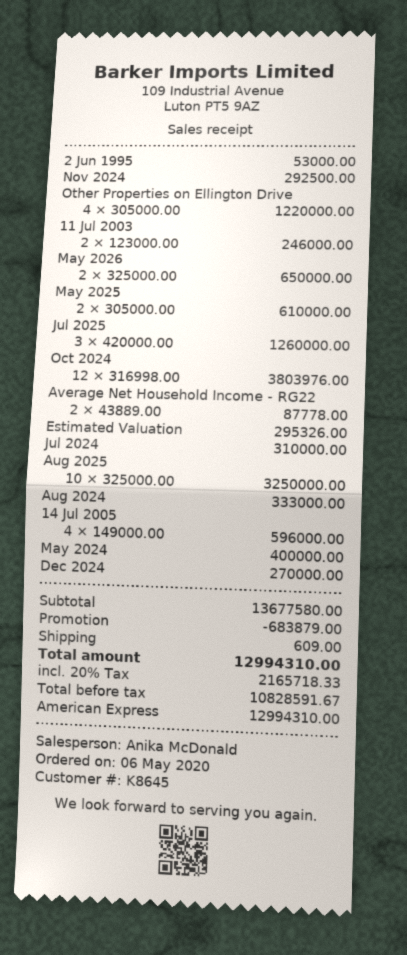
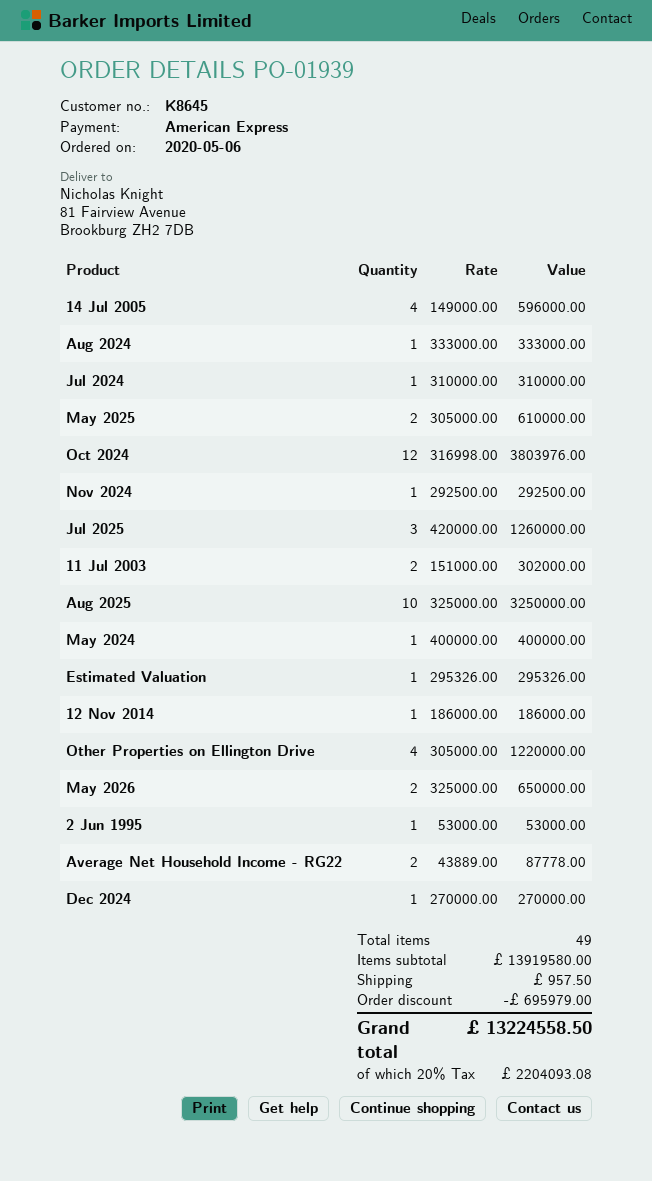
11 Jul 2003: 2 x 123000.00 = 246000.00 -> 2 x 151000.00 = 302000.00
12 Nov 2014: none -> 1 x 186000.00 = 186000.00
subtotal: 13677580.00 -> 13919580.00
discount: 683879.00 -> 695979.00
shipping: 609.00 -> 957.50
tax: 20% = 2165718.33 -> 20% = 2204093.08
total: 12994310.00 -> 13224558.50

